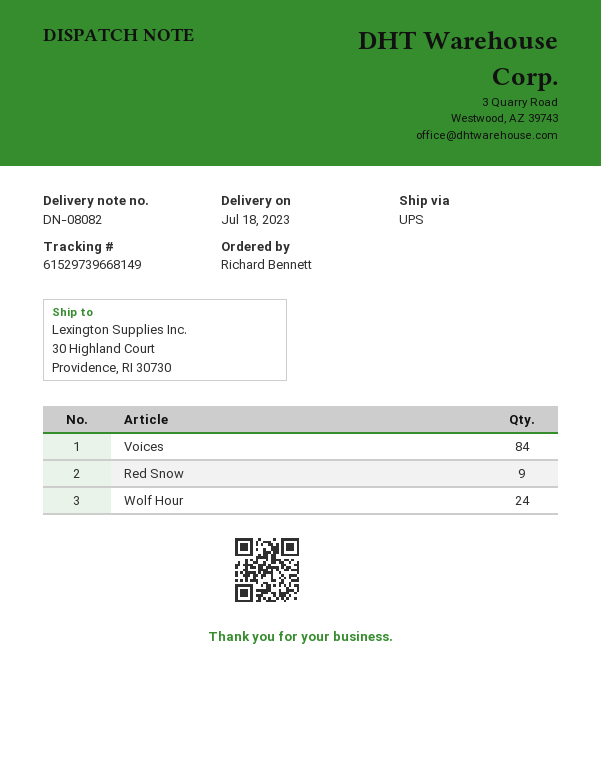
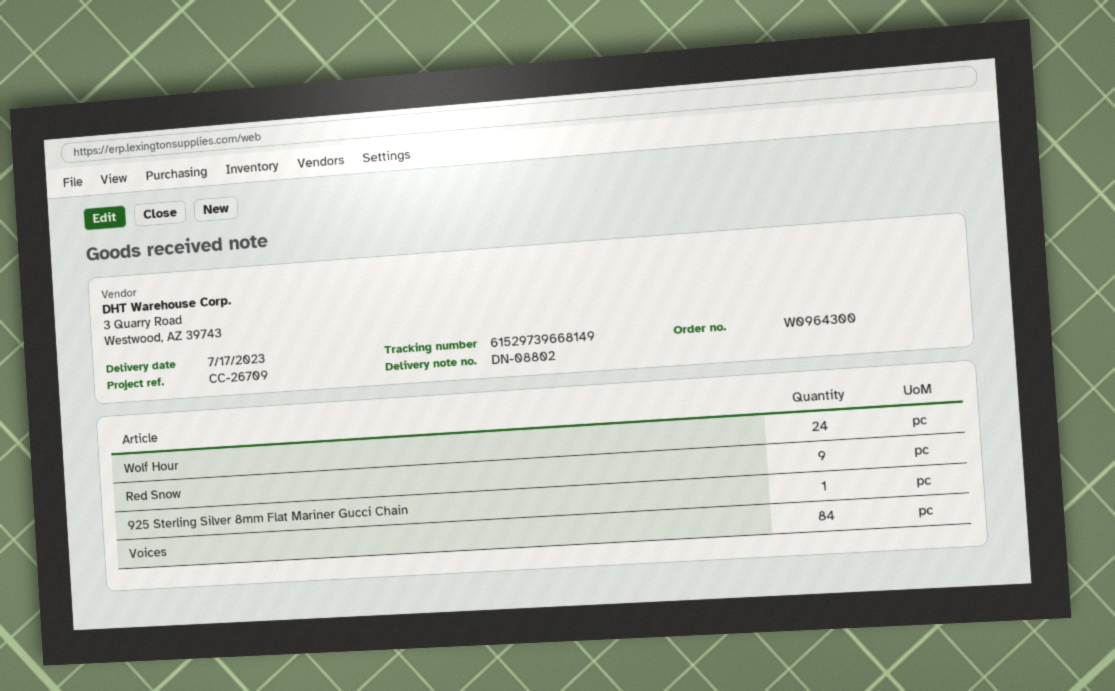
delivery note number: DN-08082 -> DN-08802
delivery date: 2023-07-18 -> 2023-07-17
925 Sterling Silver 8mm Flat Mariner Gucci Chain: none -> 1

